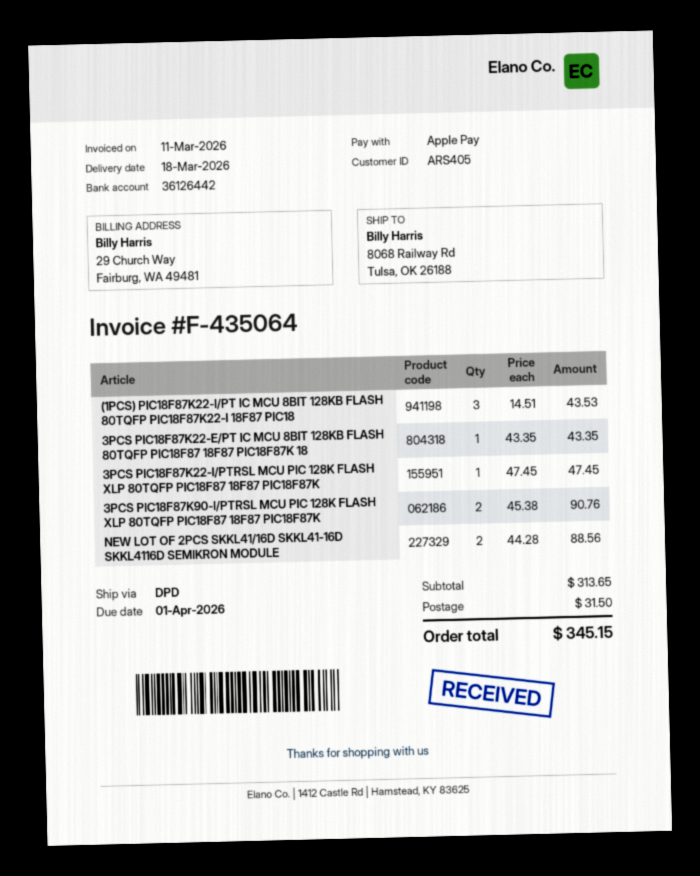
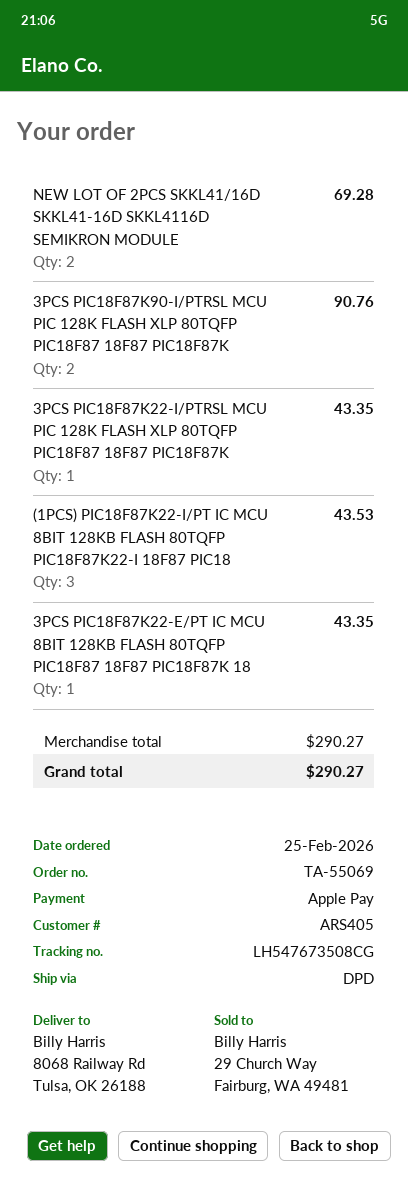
3PCS PIC18F87K22-I/PTRSL MCU PIC 128K FLASH XLP 80TQFP PIC18F87 18F87 PIC18F87K: 1 for 47.45 -> 1 for 43.35
NEW LOT OF 2PCS SKKL41/16D SKKL41-16D SKKL4116D SEMIKRON MODULE: 2 for 88.56 -> 2 for 69.28
subtotal: 313.65 -> 290.27
shipping: 31.50 -> none
total: 345.15 -> 290.27

